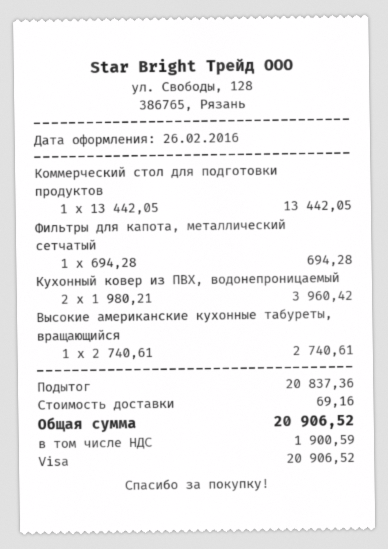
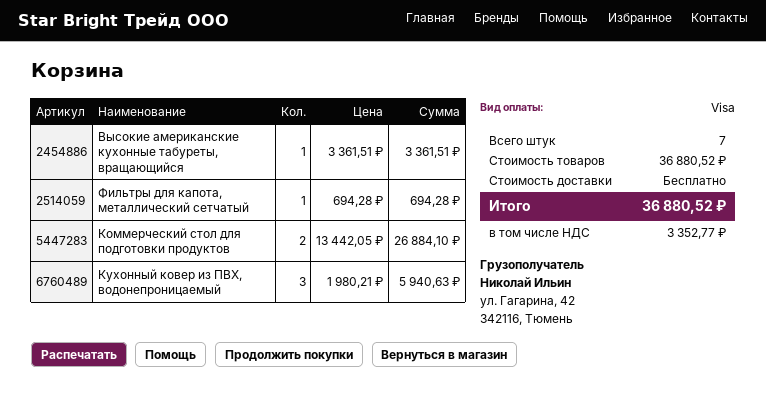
Коммерческий стол для подготовки продуктов: 1 x 13442.05 = 13442.05 -> 2 x 13442.05 = 26884.10
Кухонный ковер из ПВХ, водонепроницаемый: 2 x 1980.21 = 3960.42 -> 3 x 1980.21 = 5940.63
Высокие американские кухонные табуреты, вращающийся: 1 x 2740.61 = 2740.61 -> 1 x 3361.51 = 3361.51
subtotal: 20837.36 -> 36880.52
shipping: 69.16 -> 0.00
tax: 1900.59 -> 3352.77
total: 20906.52 -> 36880.52

